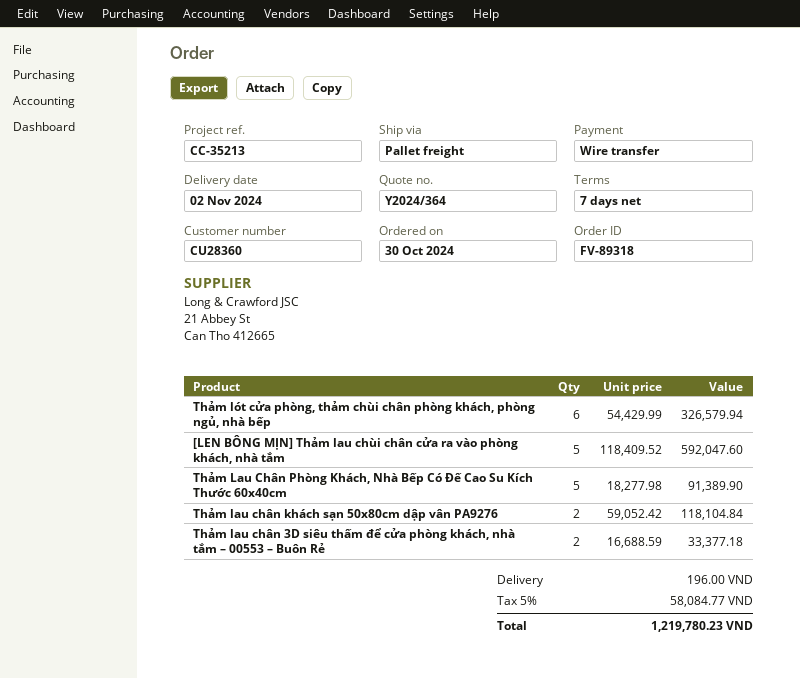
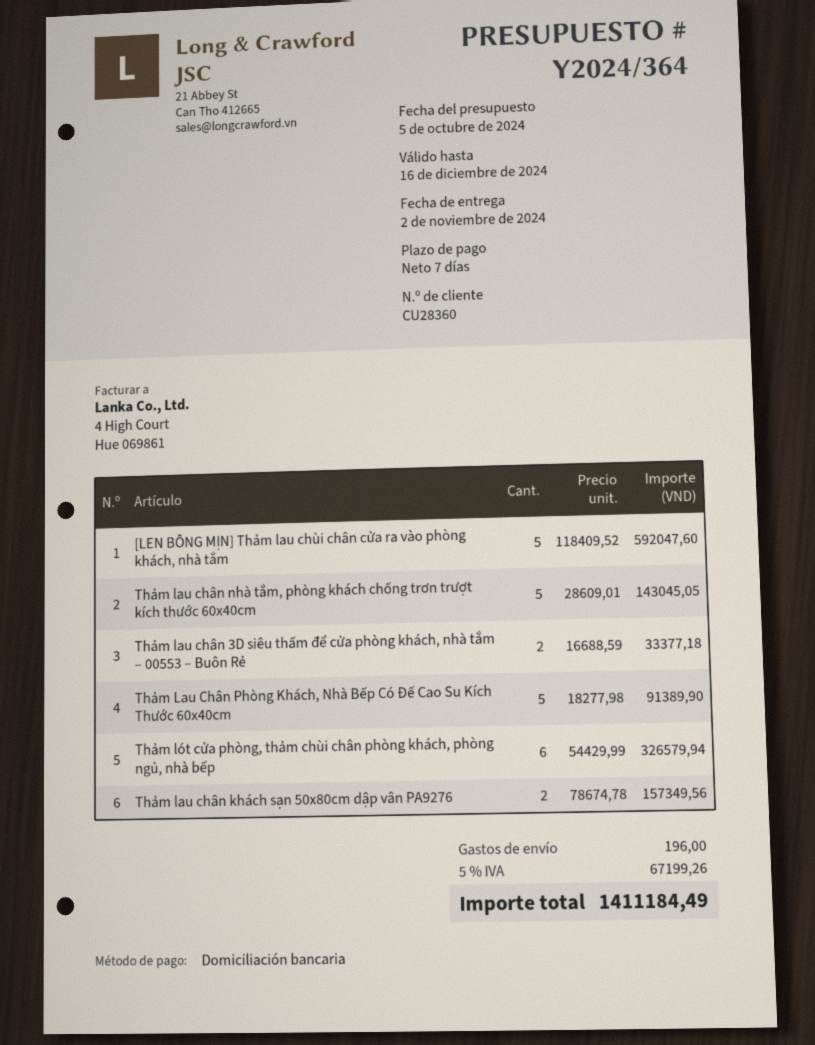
payment method: bank transfer -> direct debit
Thảm lau chân khách sạn 50x80cm dập vân PA9276: 2 x 59052.42 = 118104.84 -> 2 x 78674.78 = 157349.56
Thảm lau chân nhà tắm, phòng khách chống trơn trượt kích thước 60x40cm: none -> 5 x 28609.01 = 143045.05
tax: 5% = 58084.77 -> 5% = 67199.26
total: 1219780.23 -> 1411184.49

